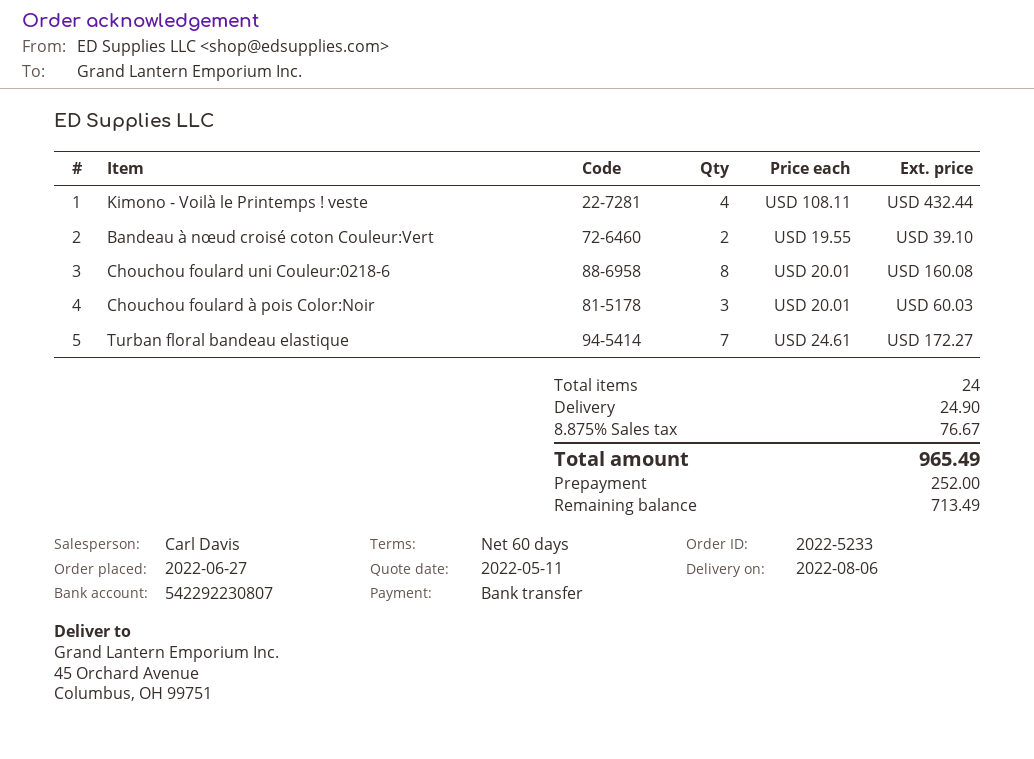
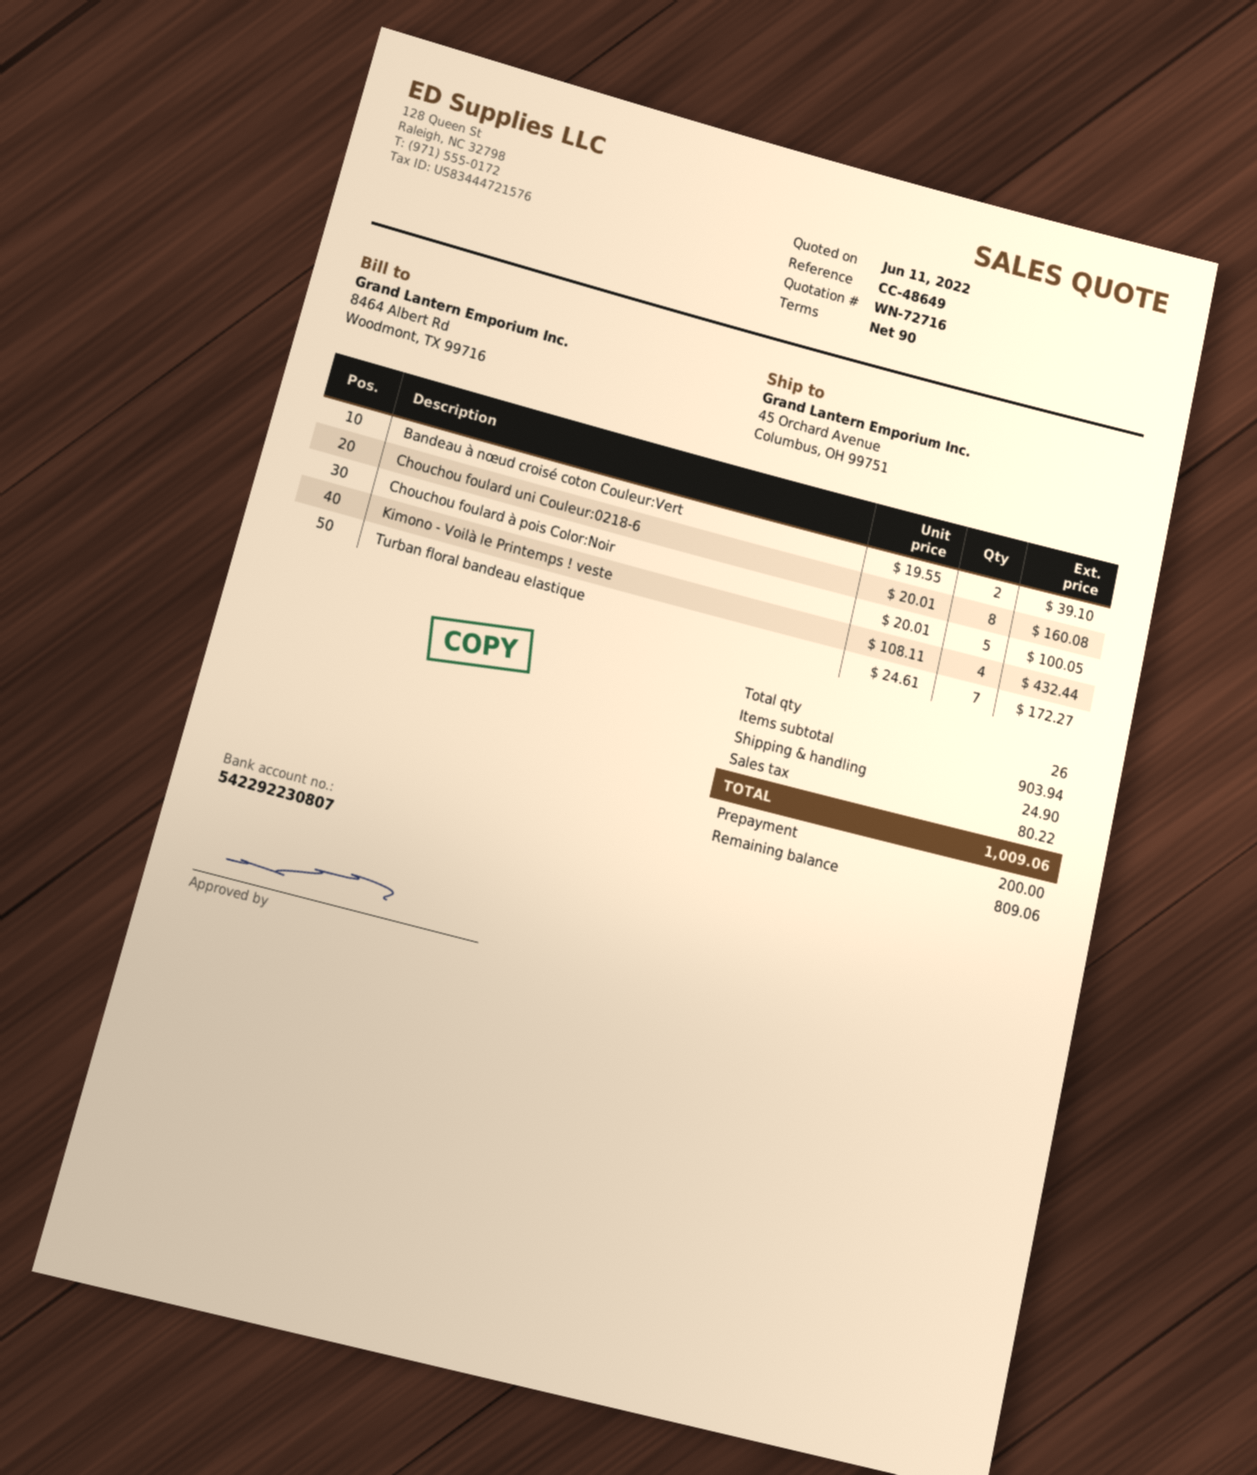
quote date: 2022-05-11 -> 2022-06-11
payment terms: 60 days -> 90 days
Chouchou foulard à pois Color:Noir: 3 x 20.01 = 60.03 -> 5 x 20.01 = 100.05
total quantity: 24 -> 26
tax: 76.67 -> 80.22
total: 965.49 -> 1009.06
deposit: 252.00 -> 200.00
balance: 713.49 -> 809.06

